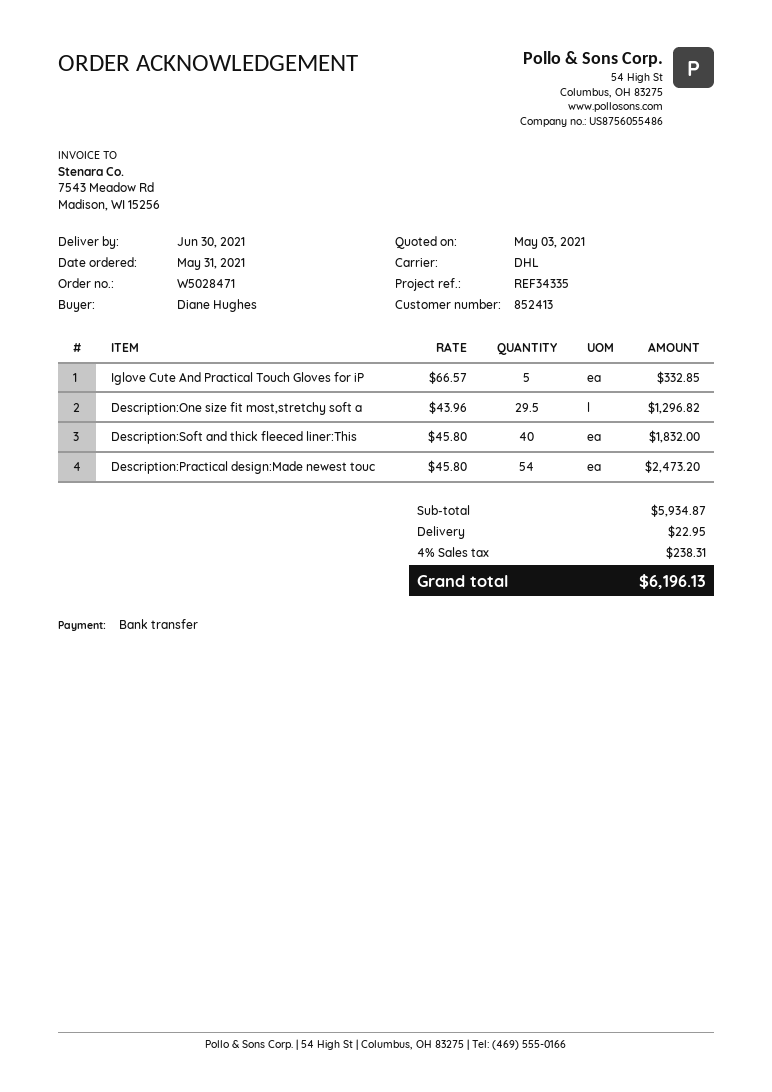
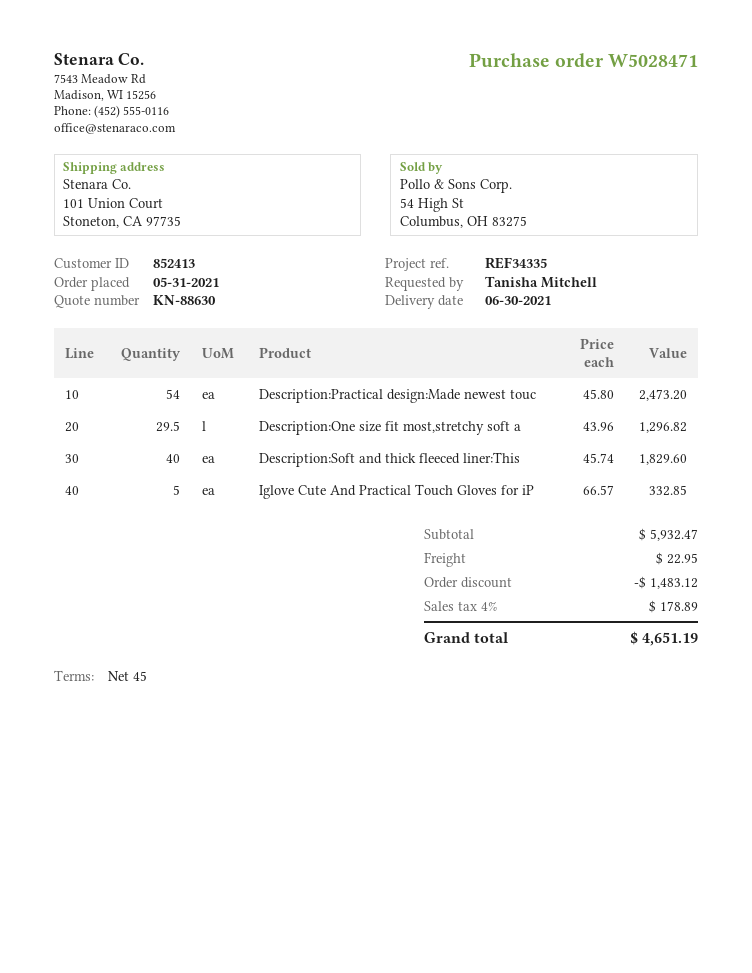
ordered by: Diane Hughes -> Tanisha Mitchell
Description:Soft and thick fleeced liner:This: 40 x 45.80 = 1832.00 -> 40 x 45.74 = 1829.60
subtotal: 5934.87 -> 5932.47
discount: none -> 1483.12
tax: 4% = 238.31 -> 4% = 178.89
total: 6196.13 -> 4651.19

